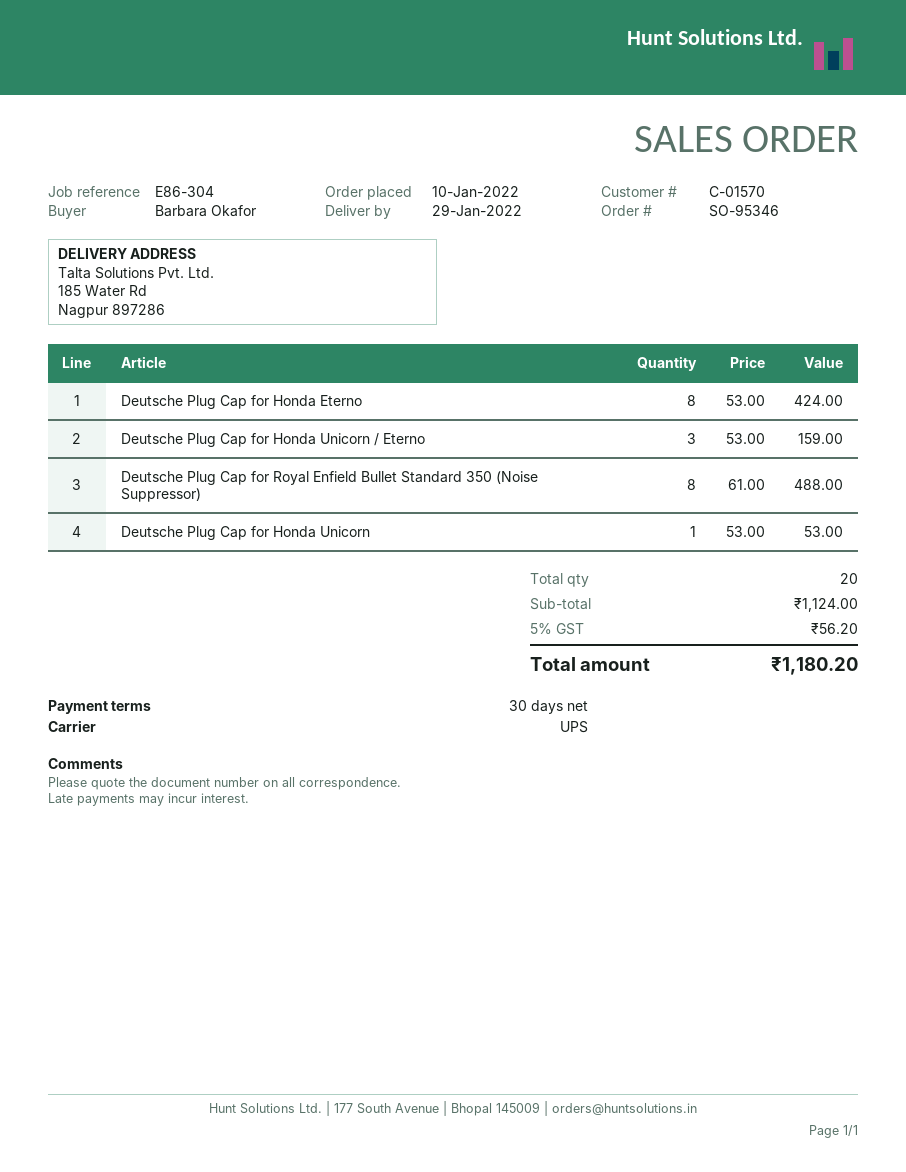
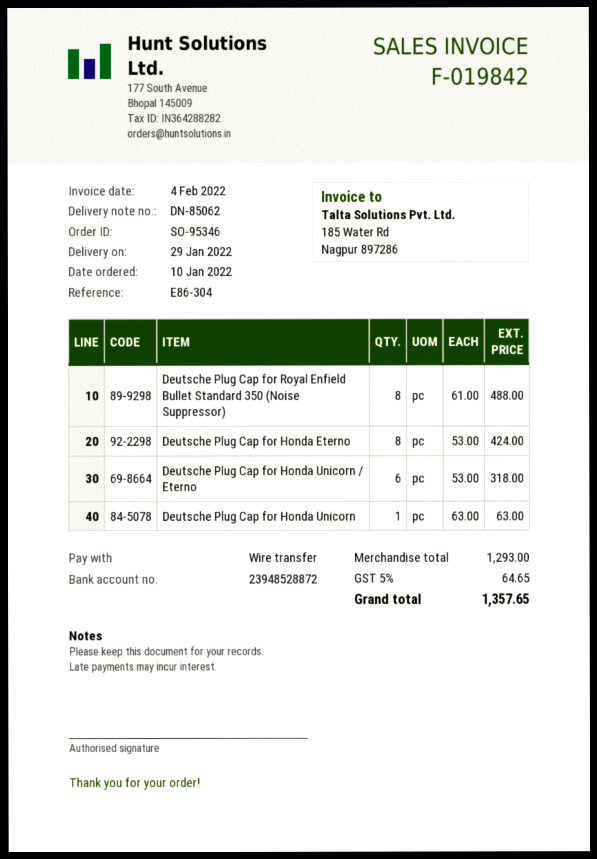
Deutsche Plug Cap for Honda Unicorn / Eterno: 3 x 53.00 = 159.00 -> 6 x 53.00 = 318.00
Deutsche Plug Cap for Honda Unicorn: 1 x 53.00 = 53.00 -> 1 x 63.00 = 63.00
subtotal: 1124.00 -> 1293.00
tax: 5% = 56.20 -> 5% = 64.65
total: 1180.20 -> 1357.65

